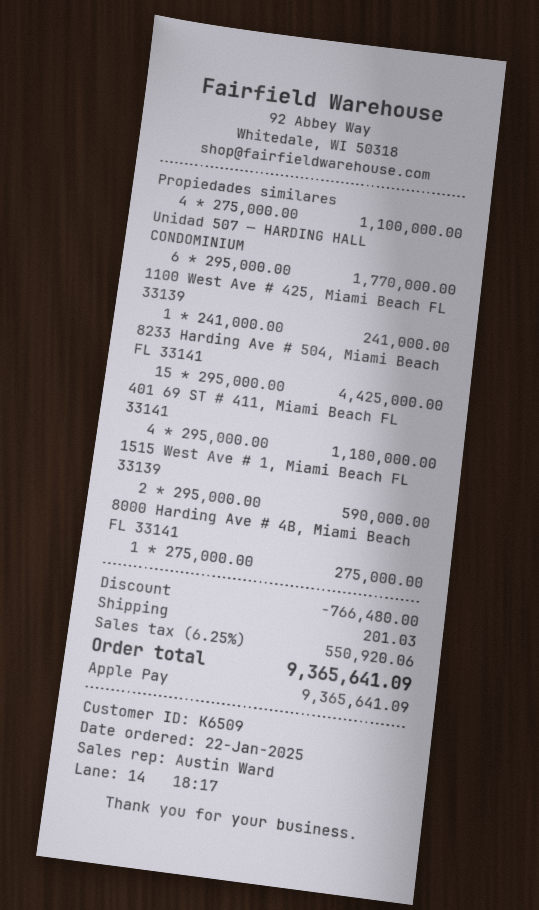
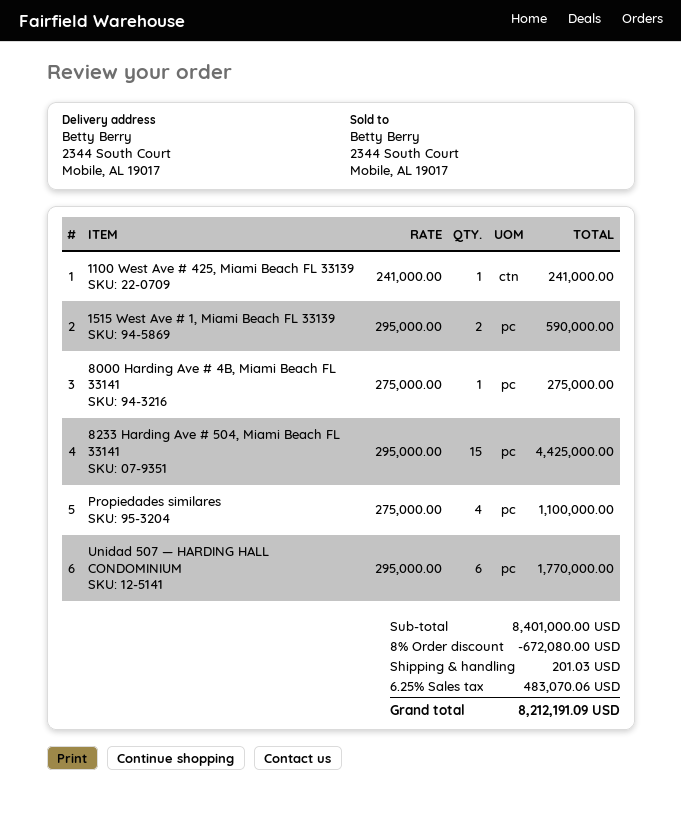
401 69 ST # 411, Miami Beach FL 33141: 4 x 295000.00 = 1180000.00 -> none
discount: 766480.00 -> 672080.00
tax: 6.25% = 550920.06 -> 6.25% = 483070.06
total: 9365641.09 -> 8212191.09

